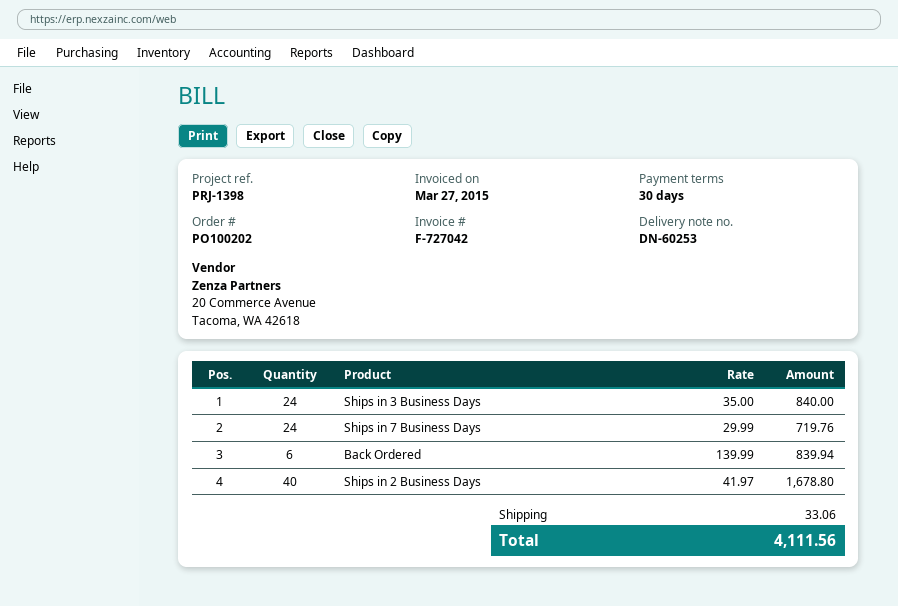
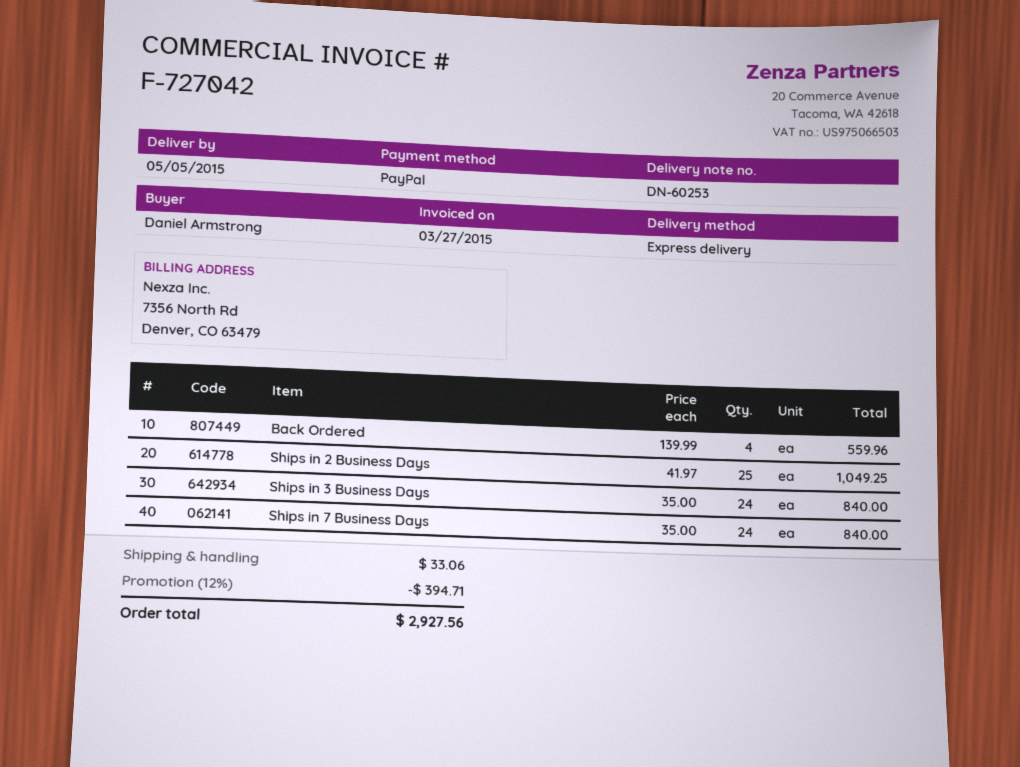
Ships in 7 Business Days: 24 x 29.99 = 719.76 -> 24 x 35.00 = 840.00
Back Ordered: 6 x 139.99 = 839.94 -> 4 x 139.99 = 559.96
Ships in 2 Business Days: 40 x 41.97 = 1678.80 -> 25 x 41.97 = 1049.25
discount: none -> 12% = 394.71
total: 4111.56 -> 2927.56

